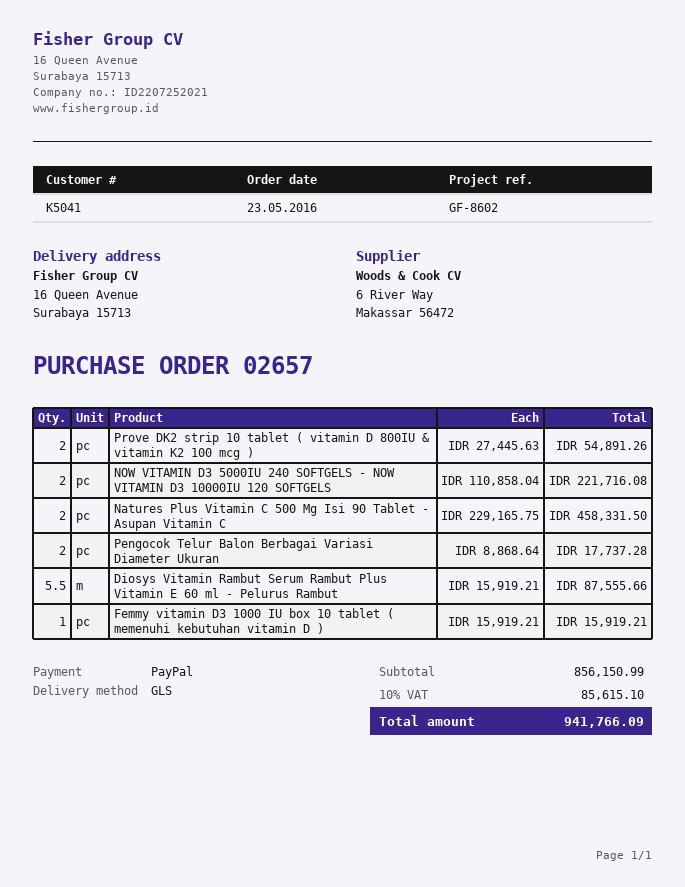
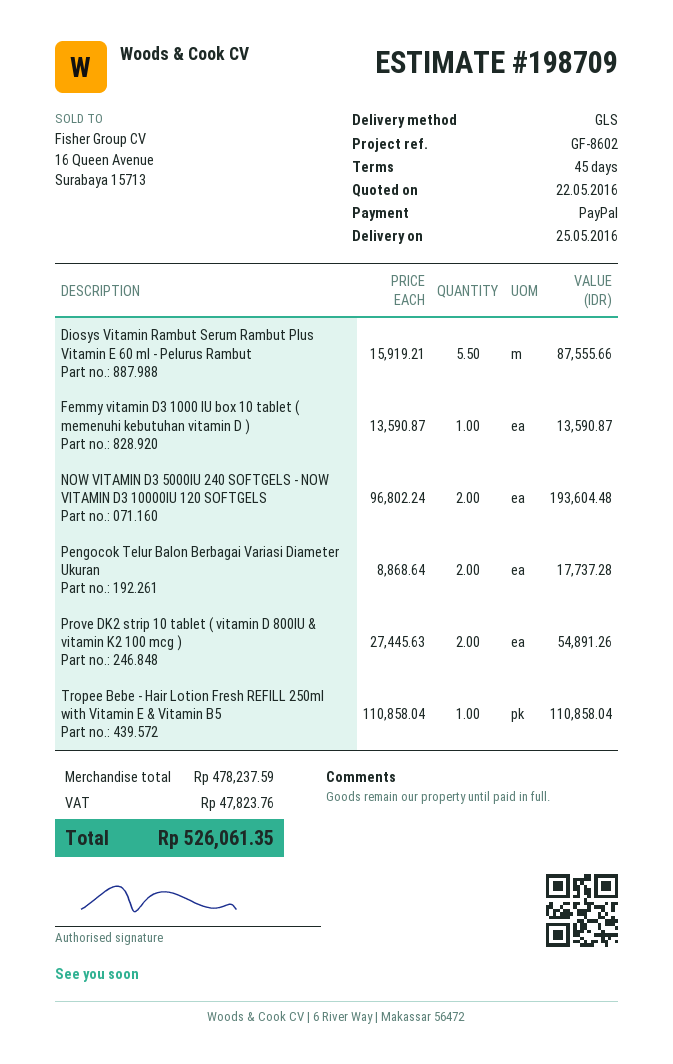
NOW VITAMIN D3 5000IU 240 SOFTGELS - NOW VITAMIN D3 10000IU 120 SOFTGELS: 2 x 110858.04 = 221716.08 -> 2 x 96802.24 = 193604.48
Natures Plus Vitamin C 500 Mg Isi 90 Tablet - Asupan Vitamin C: 2 x 229165.75 = 458331.50 -> none
Femmy vitamin D3 1000 IU box 10 tablet ( memenuhi kebutuhan vitamin D ): 1 x 15919.21 = 15919.21 -> 1 x 13590.87 = 13590.87
Tropee Bebe - Hair Lotion Fresh REFILL 250ml with Vitamin E & Vitamin B5: none -> 1 x 110858.04 = 110858.04
subtotal: 856150.99 -> 478237.59
tax: 85615.10 -> 47823.76
total: 941766.09 -> 526061.35

